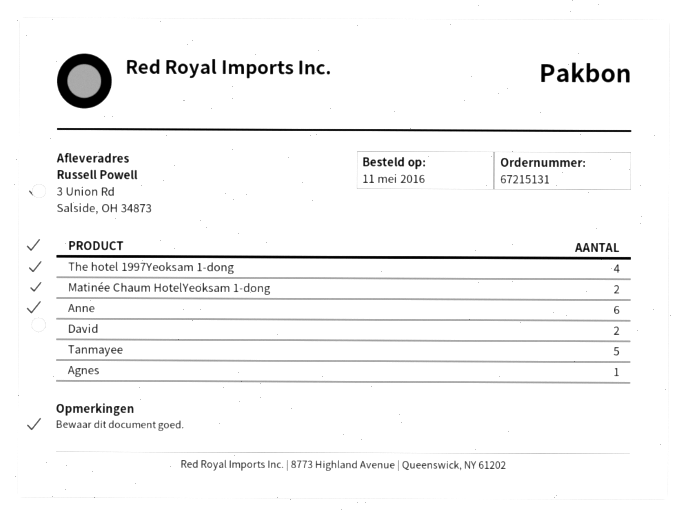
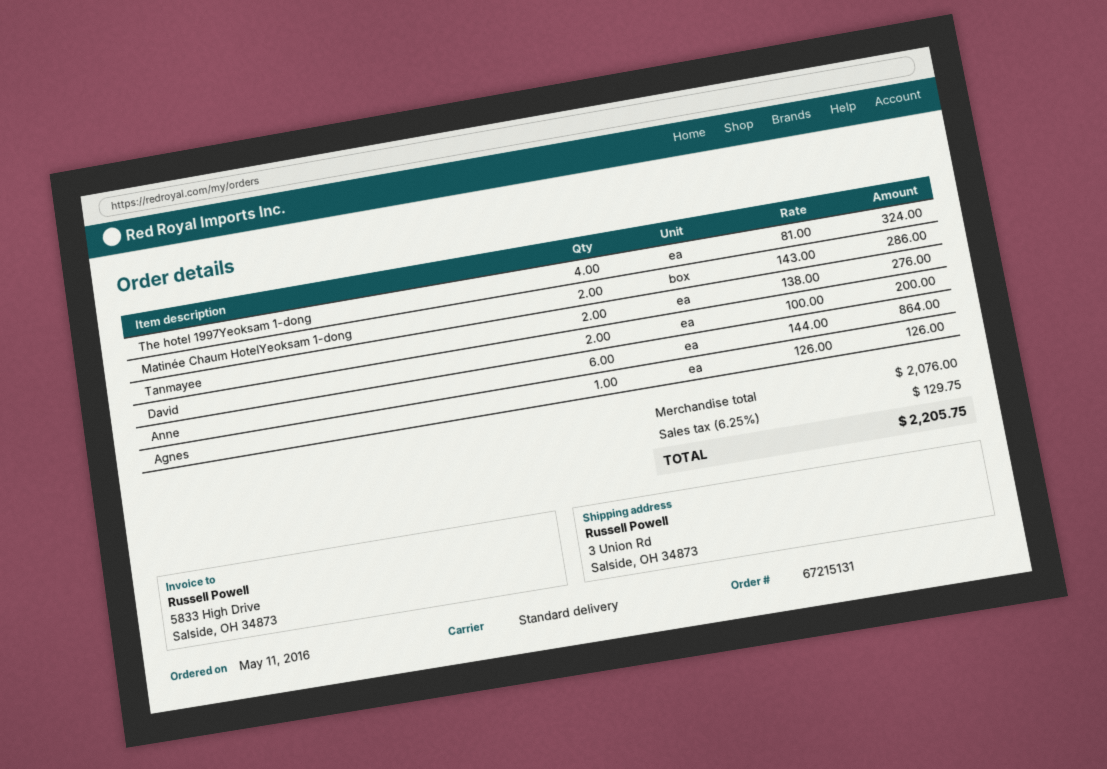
Tanmayee: 5 -> 2

